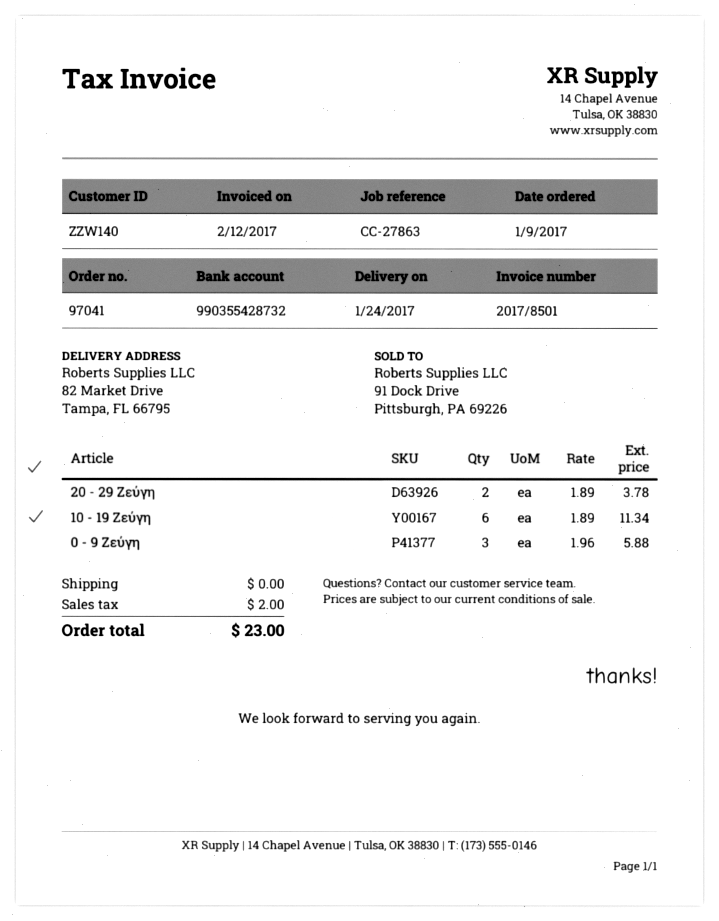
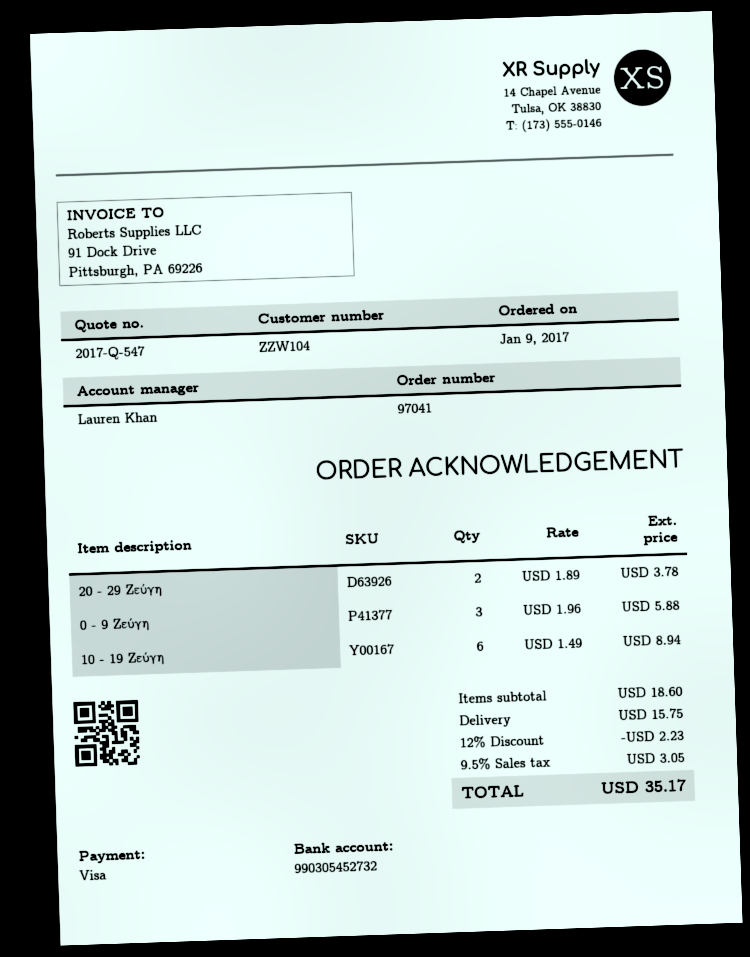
customer number: ZZW140 -> ZZW104
bank account: 990355428732 -> 990305452732
10 - 19 Ζεύγη: 6 x 1.89 = 11.34 -> 6 x 1.49 = 8.94
discount: none -> 12% = 2.23
shipping: 0.00 -> 15.75
tax: 2.00 -> 3.05
total: 23.00 -> 35.17

